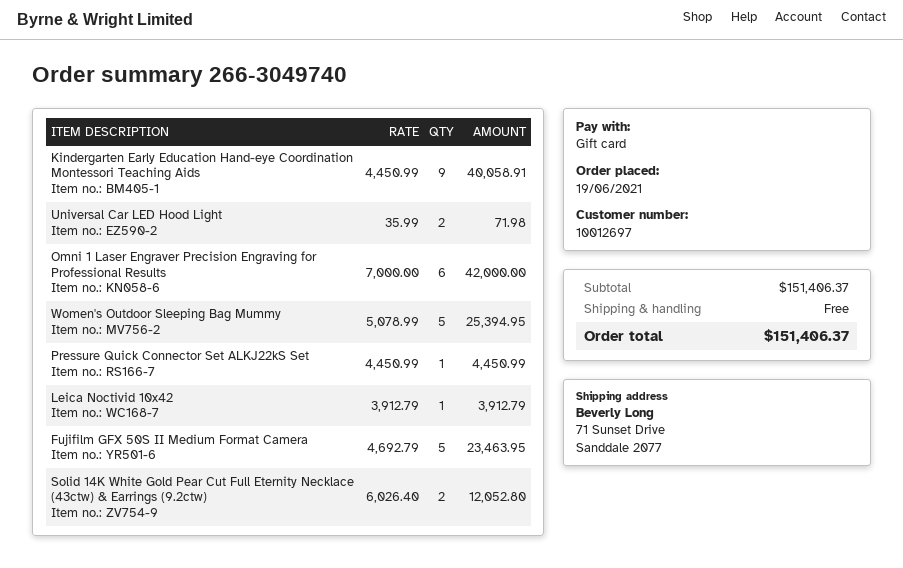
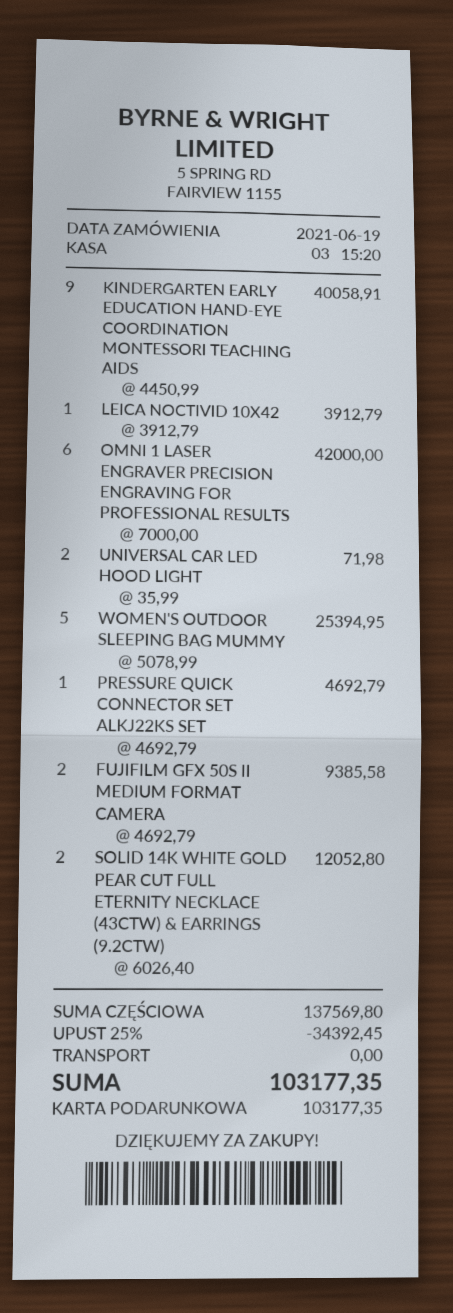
Pressure Quick Connector Set ALKJ22kS Set: 1 x 4450.99 = 4450.99 -> 1 x 4692.79 = 4692.79
Fujifilm GFX 50S II Medium Format Camera: 5 x 4692.79 = 23463.95 -> 2 x 4692.79 = 9385.58
subtotal: 151406.37 -> 137569.80
discount: none -> 25% = 34392.45
total: 151406.37 -> 103177.35

